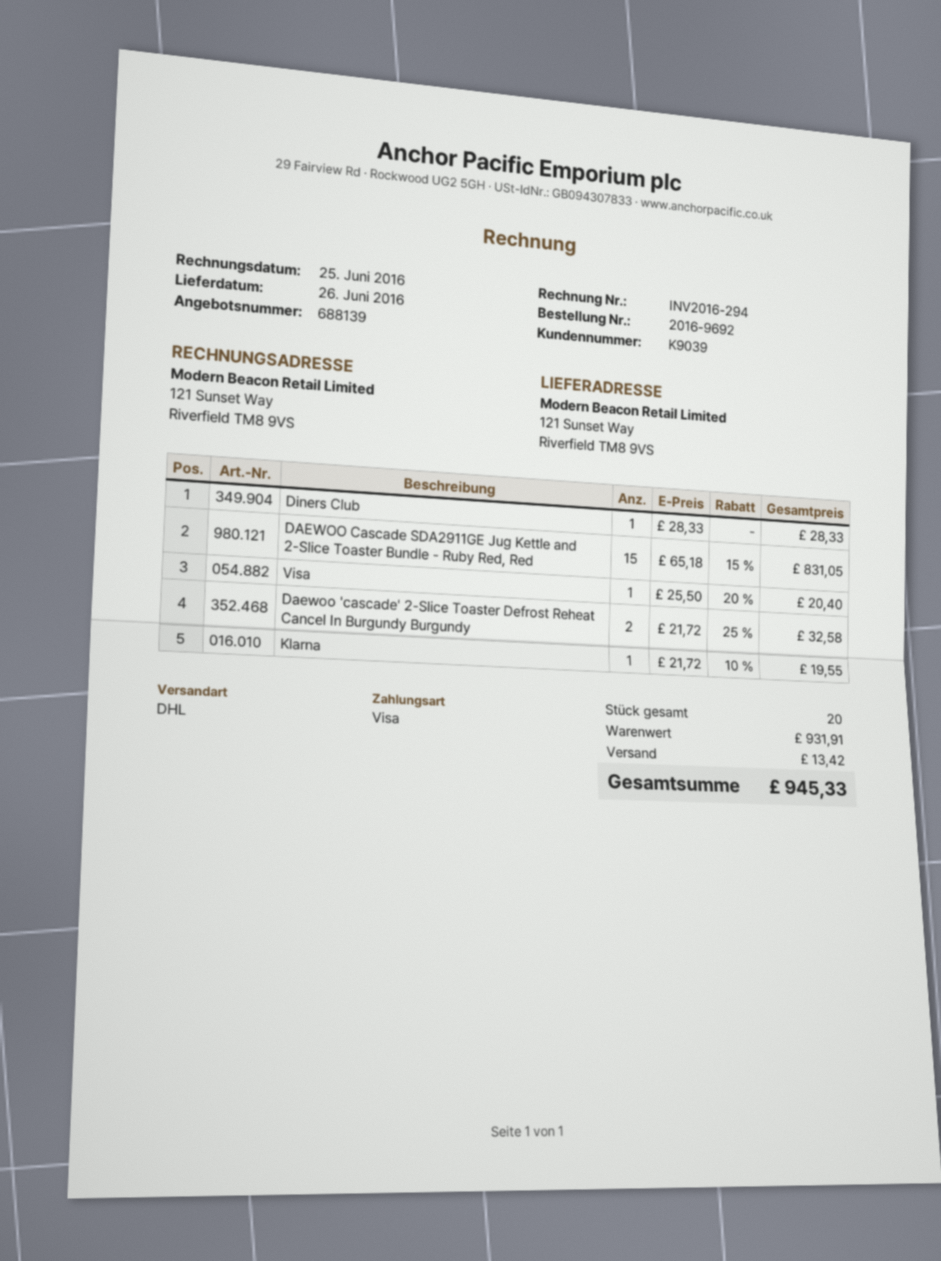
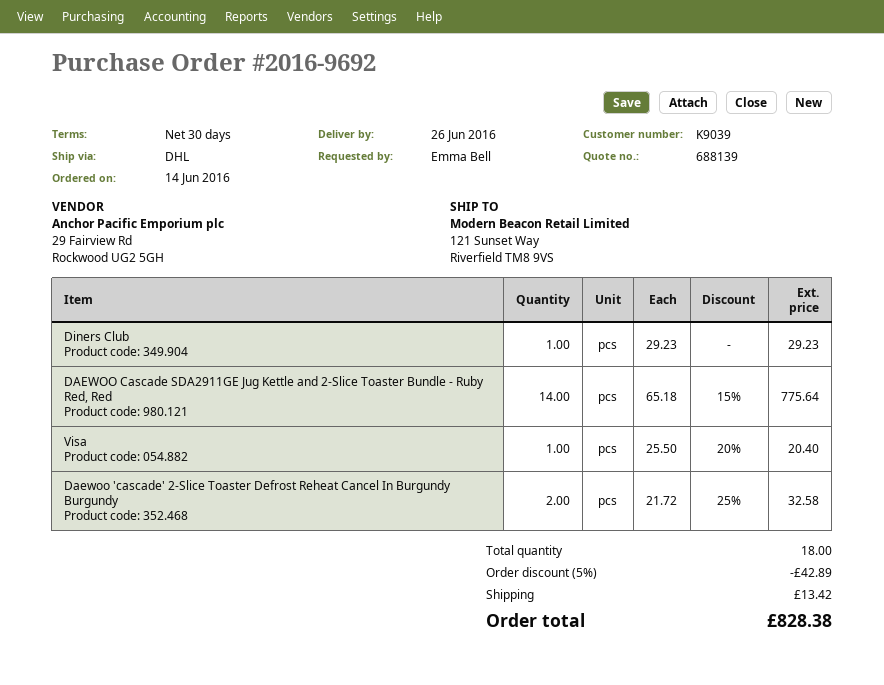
Diners Club: 1 x 28.33 = 28.33 -> 1 x 29.23 = 29.23
DAEWOO Cascade SDA2911GE Jug Kettle and 2-Slice Toaster Bundle - Ruby Red, Red: 15 x 65.18 - 15% = 831.05 -> 14 x 65.18 - 15% = 775.64
Klarna: 1 x 21.72 - 10% = 19.55 -> none
total quantity: 20 -> 18
discount: none -> 5% = 42.89
total: 945.33 -> 828.38

